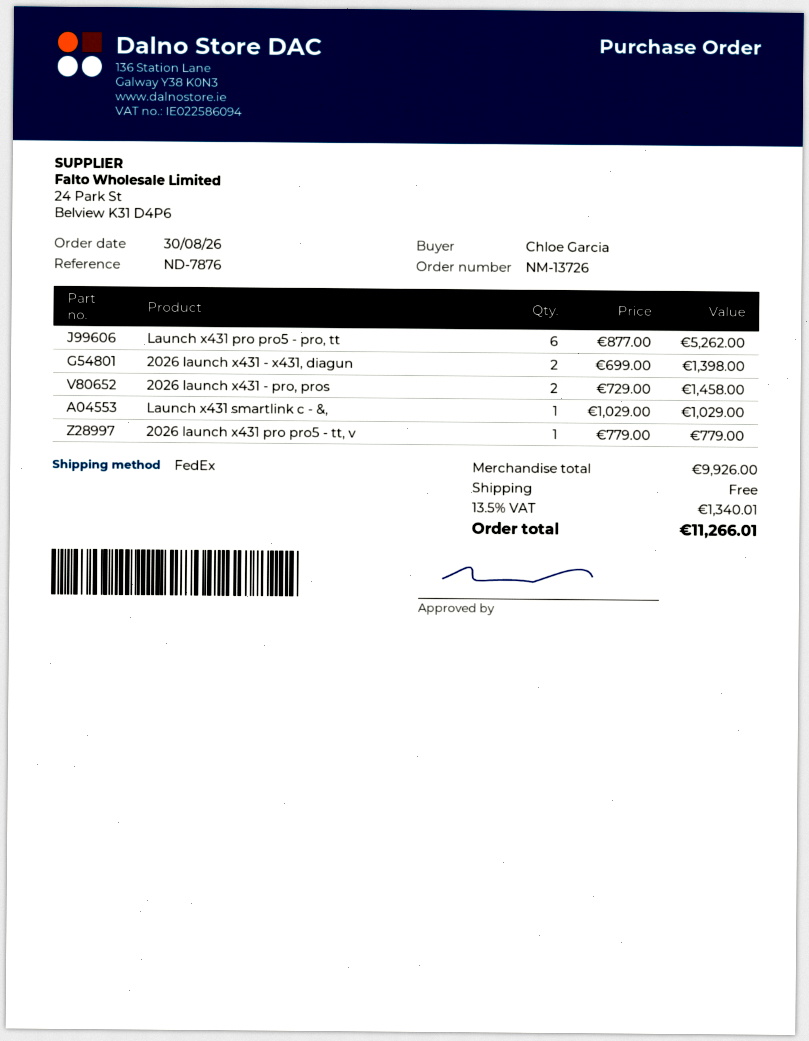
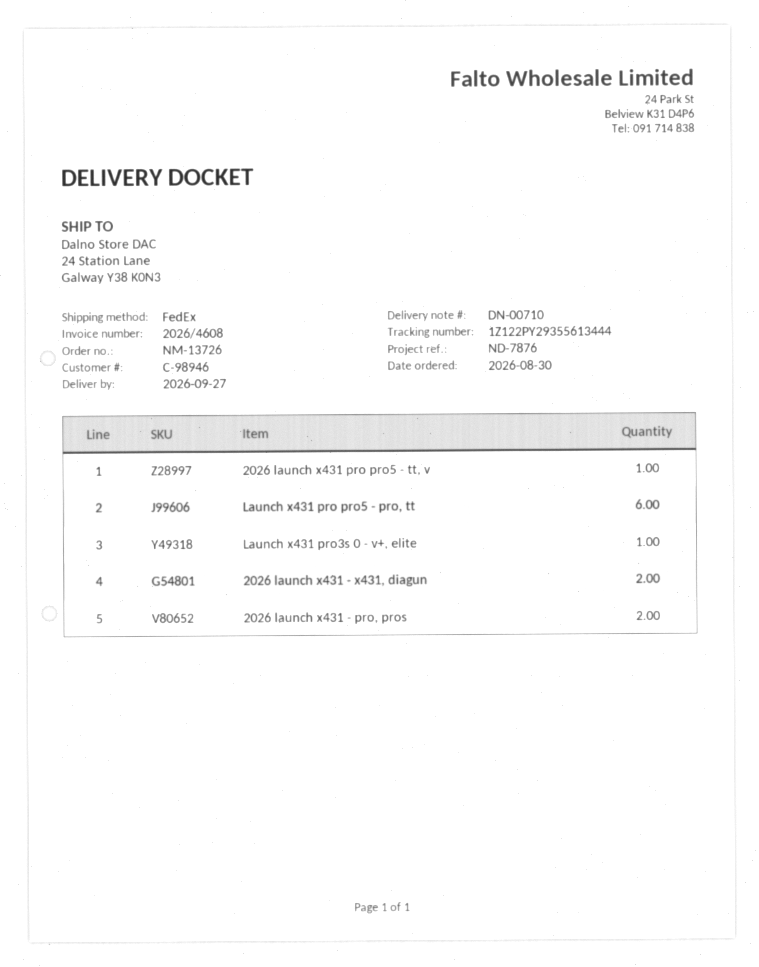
Launch x431 smartlink c - &,: 1 -> none
Launch x431 pro3s 0 - v+, elite: none -> 1

